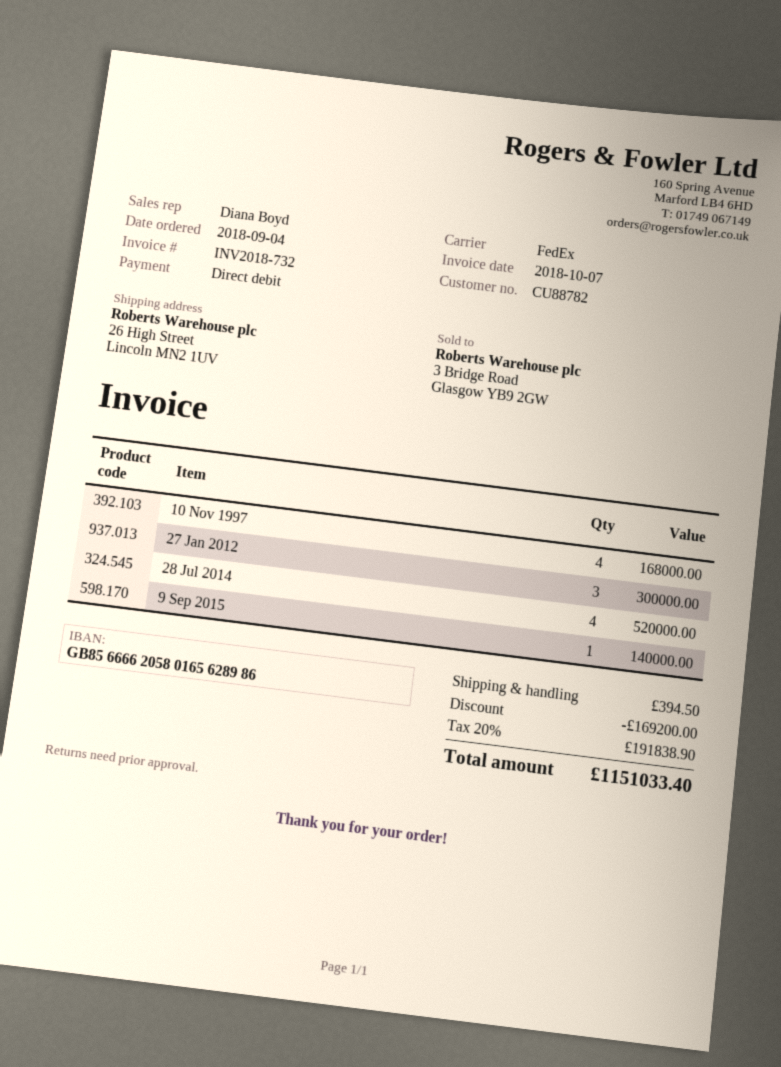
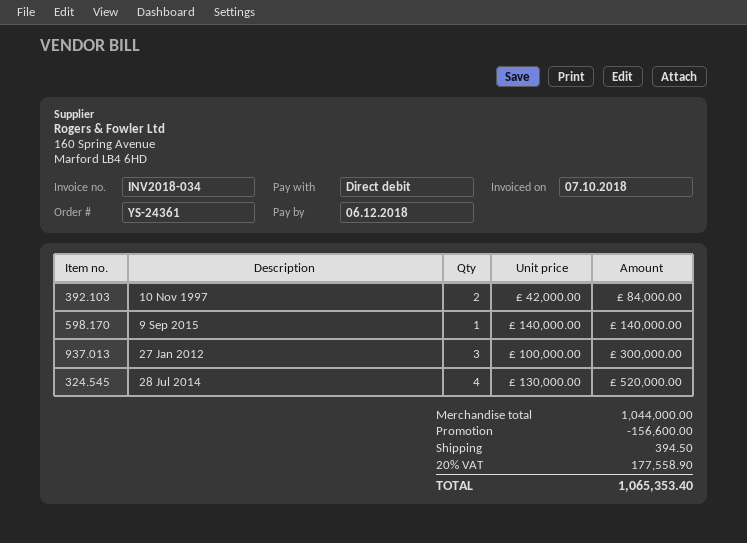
invoice number: INV2018-732 -> INV2018-034
10 Nov 1997: 4 for 168000.00 -> 2 for 84000.00
discount: 169200.00 -> 156600.00
tax: 20% = 191838.90 -> 20% = 177558.90
total: 1151033.40 -> 1065353.40

